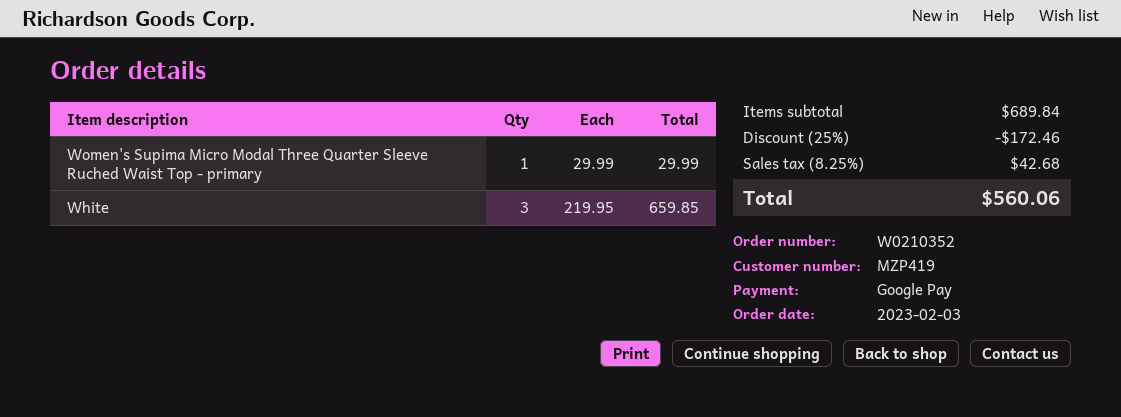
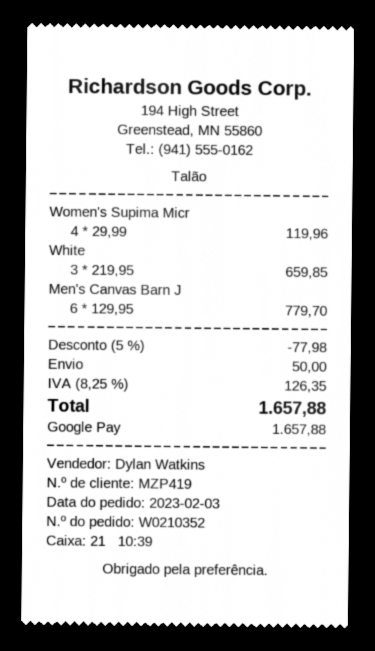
Women's Supima Micro Modal Three Quarter Sleeve Ruched Waist Top - primary: 1 x 29.99 = 29.99 -> 4 x 29.99 = 119.96
Men's Canvas Barn J: none -> 6 x 129.95 = 779.70
discount: 25% = 172.46 -> 5% = 77.98
shipping: none -> 50.00
tax: 8.25% = 42.68 -> 8.25% = 126.35
total: 560.06 -> 1657.88

